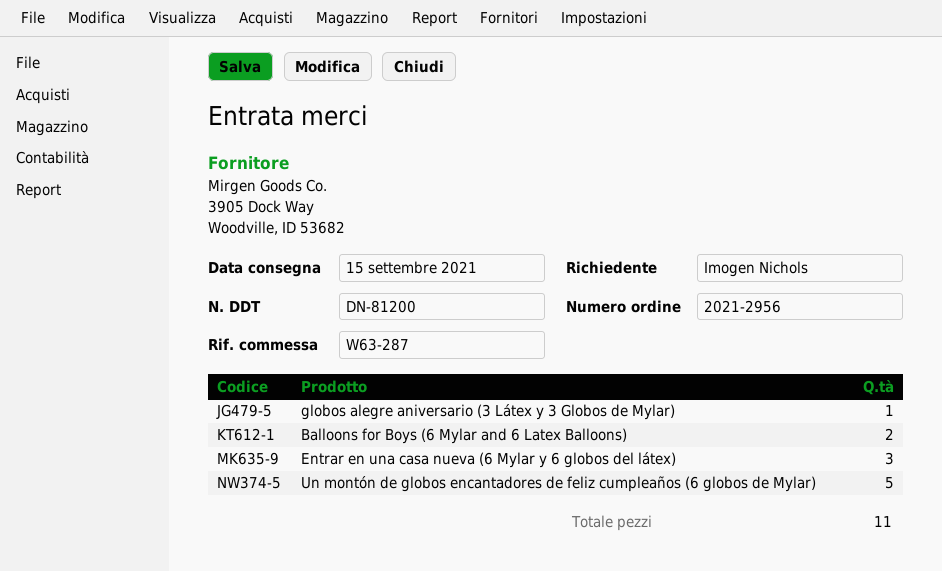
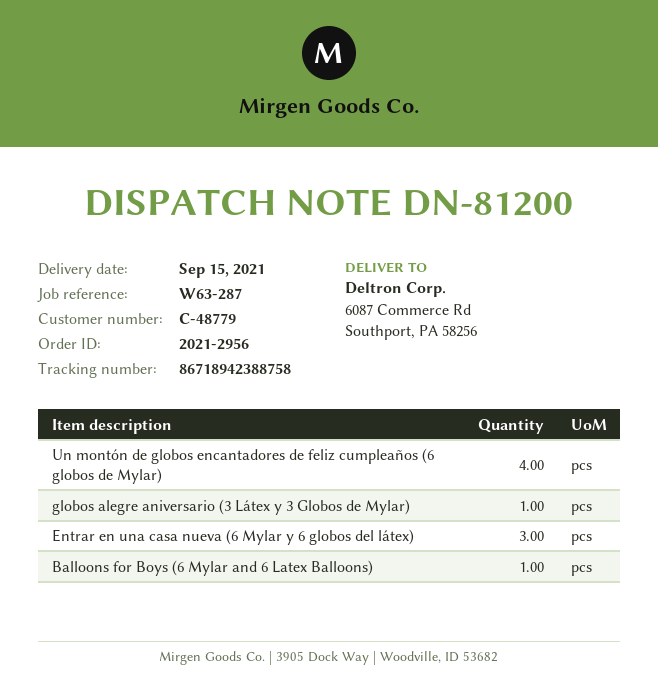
Balloons for Boys (6 Mylar and 6 Latex Balloons): 2 -> 1
Un montón de globos encantadores de feliz cumpleaños (6 globos de Mylar): 5 -> 4

